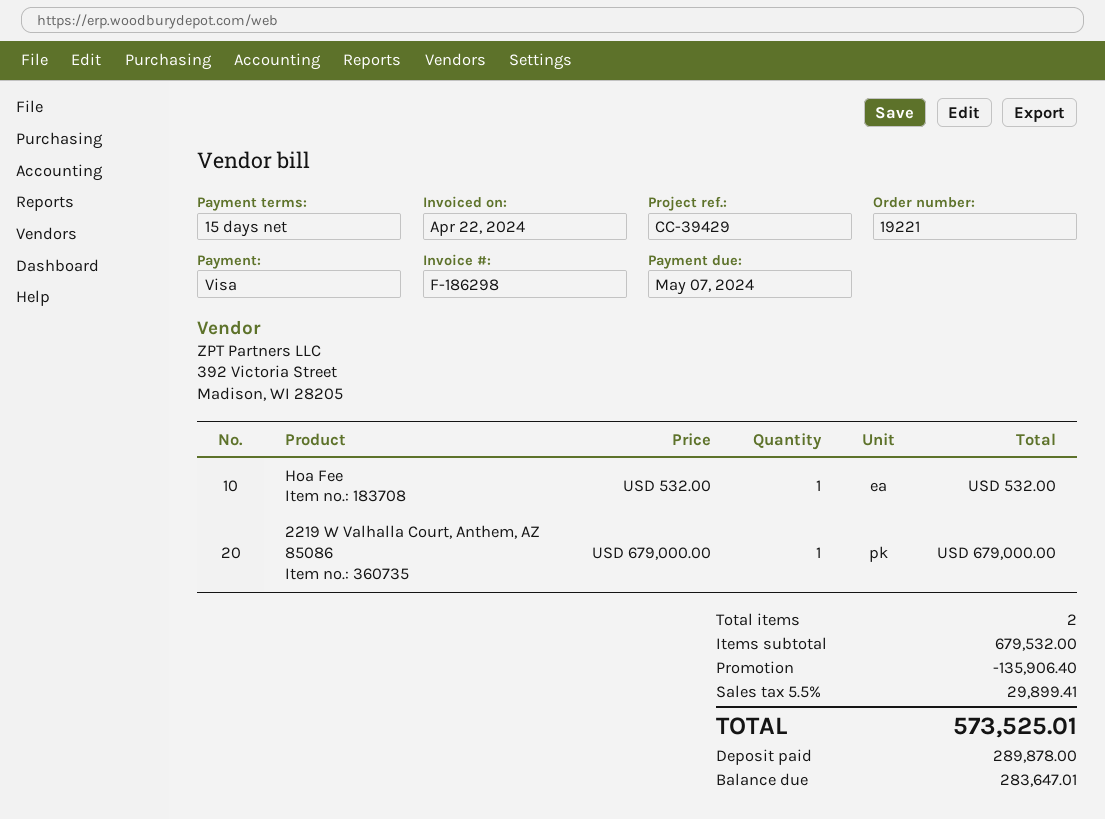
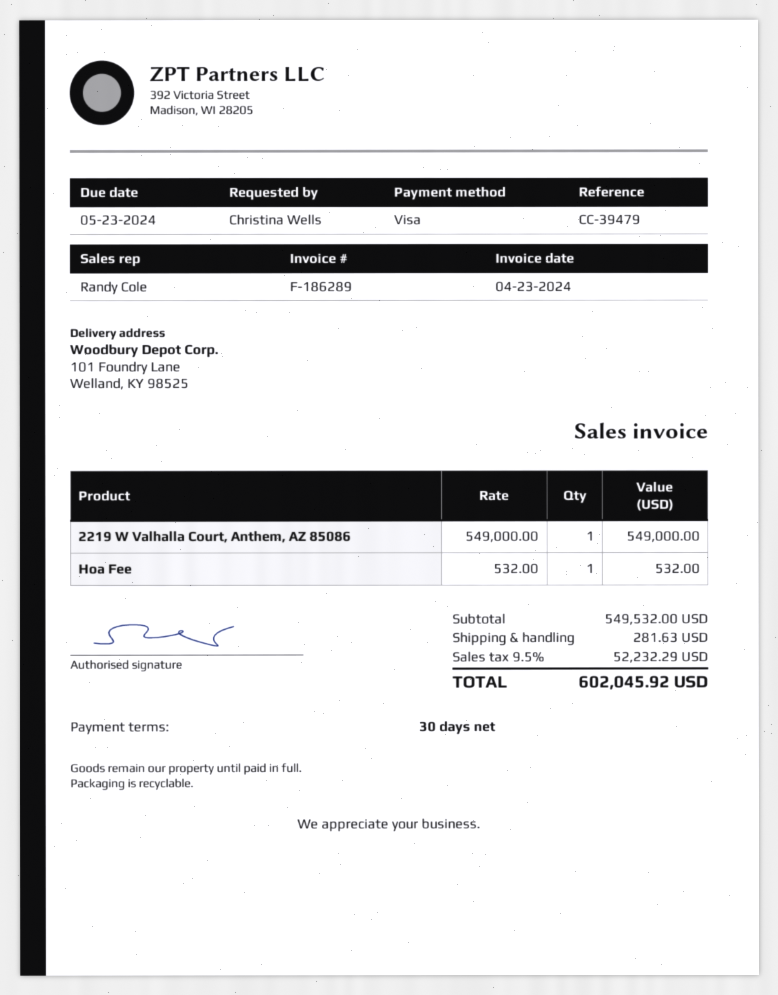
invoice number: F-186298 -> F-186289
invoice date: 2024-04-22 -> 2024-04-23
payment terms: 15 days -> 30 days
due date: 2024-05-07 -> 2024-05-23
reference: CC-39429 -> CC-39479
2219 W Valhalla Court, Anthem, AZ 85086: 1 x 679000.00 = 679000.00 -> 1 x 549000.00 = 549000.00
subtotal: 679532.00 -> 549532.00
discount: 135906.40 -> none
shipping: none -> 281.63
tax: 5.5% = 29899.41 -> 9.5% = 52232.29
total: 573525.01 -> 602045.92

